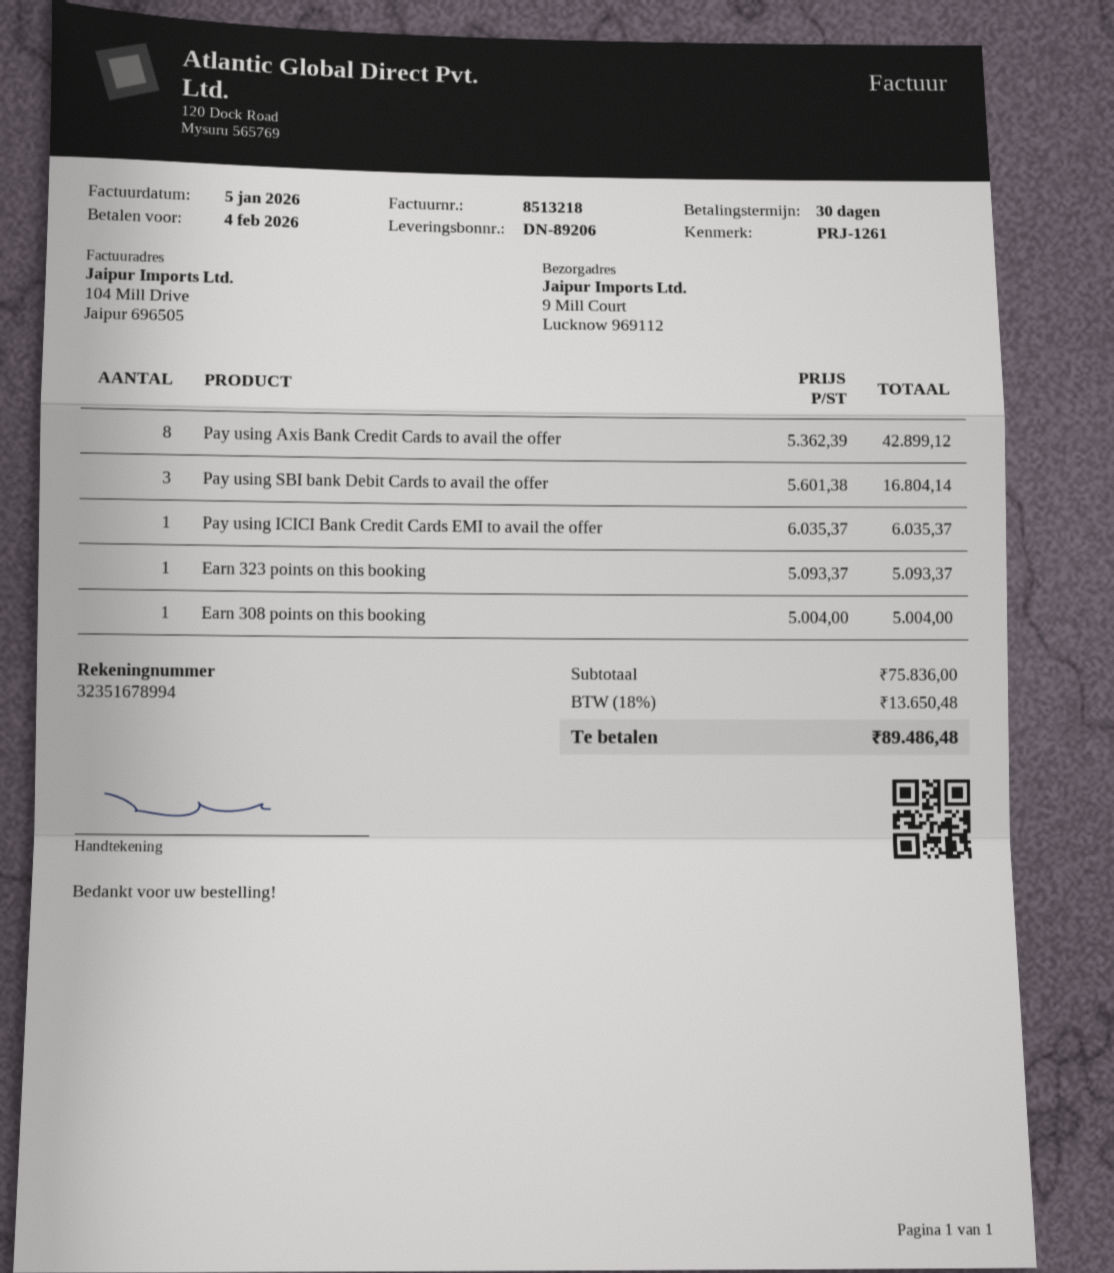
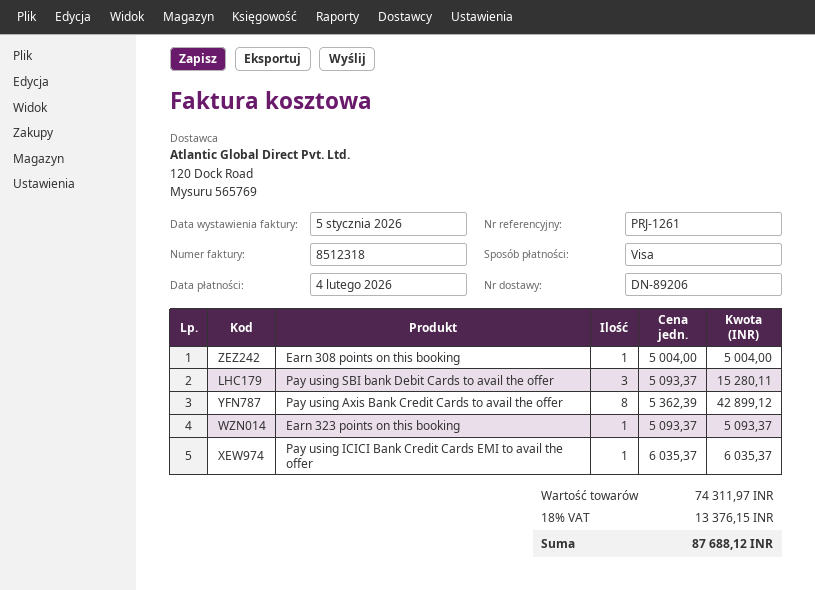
invoice number: 8513218 -> 8512318
Pay using SBI bank Debit Cards to avail the offer: 3 x 5601.38 = 16804.14 -> 3 x 5093.37 = 15280.11
subtotal: 75836.00 -> 74311.97
tax: 18% = 13650.48 -> 18% = 13376.15
total: 89486.48 -> 87688.12

